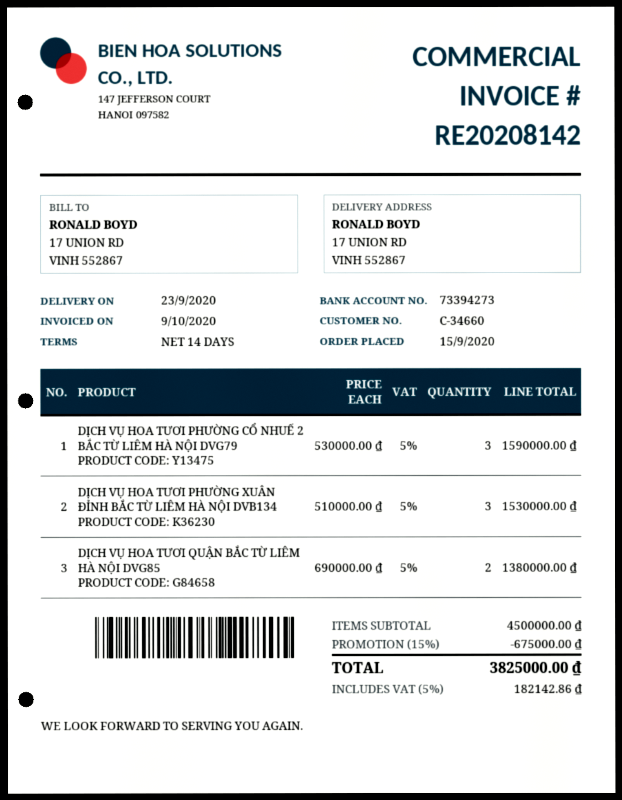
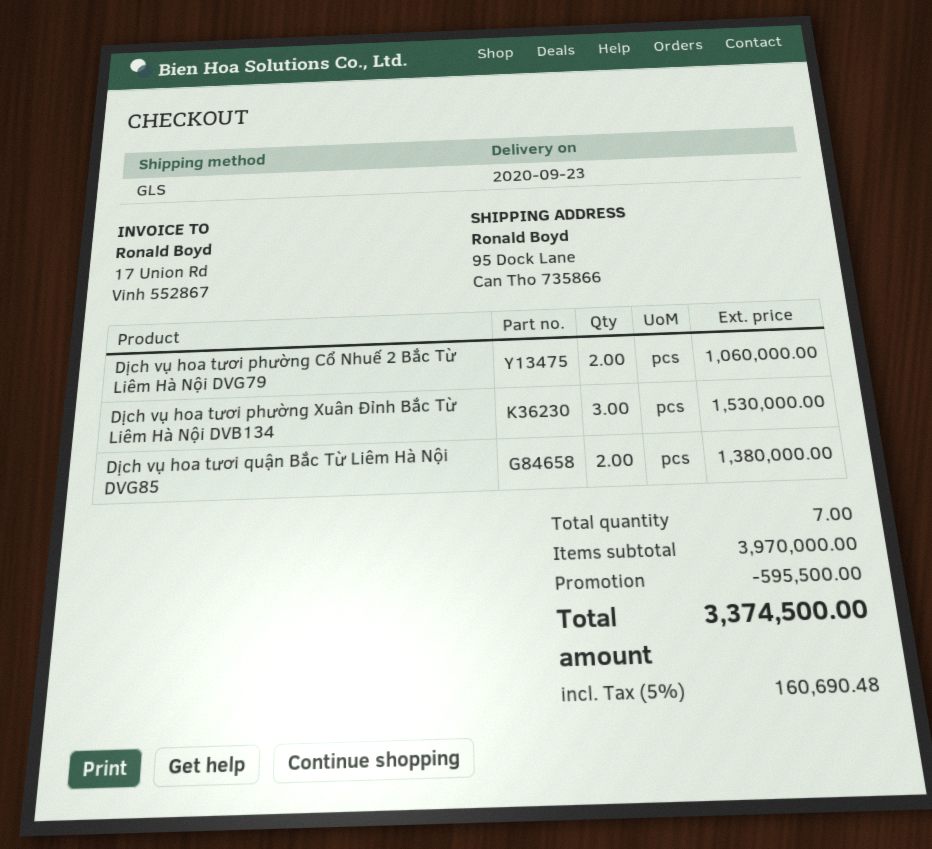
ship to: 17 UNION RD, VINH 552867 -> 95 Dock Lane, Can Tho 735866
DỊCH VỤ HOA TƯƠI PHƯỜNG CỔ NHUẾ 2 BẮC TỪ LIÊM HÀ NỘI DVG79: 3 for 1590000.00 -> 2 for 1060000.00
subtotal: 4500000.00 -> 3970000.00
discount: 675000.00 -> 595500.00
tax: 5% = 182142.86 -> 5% = 160690.48
total: 3825000.00 -> 3374500.00

